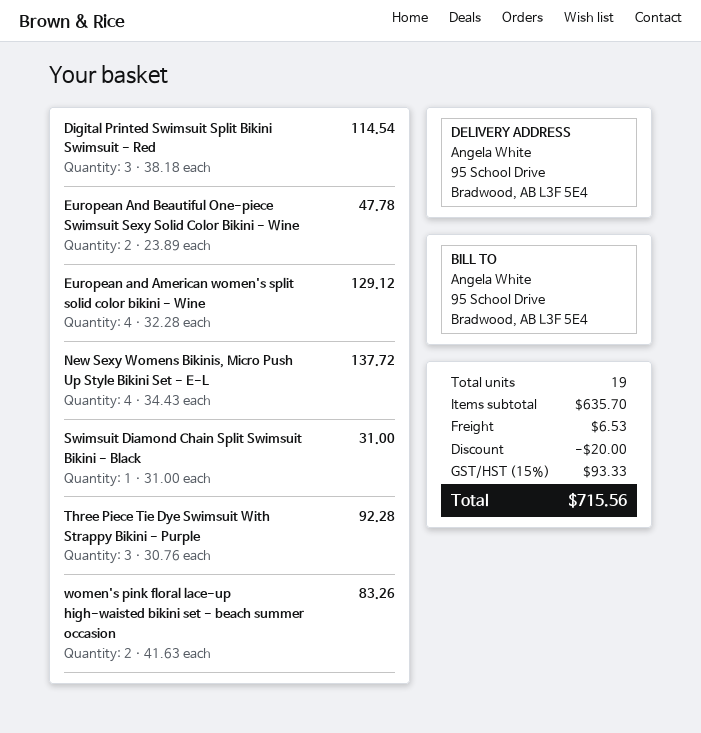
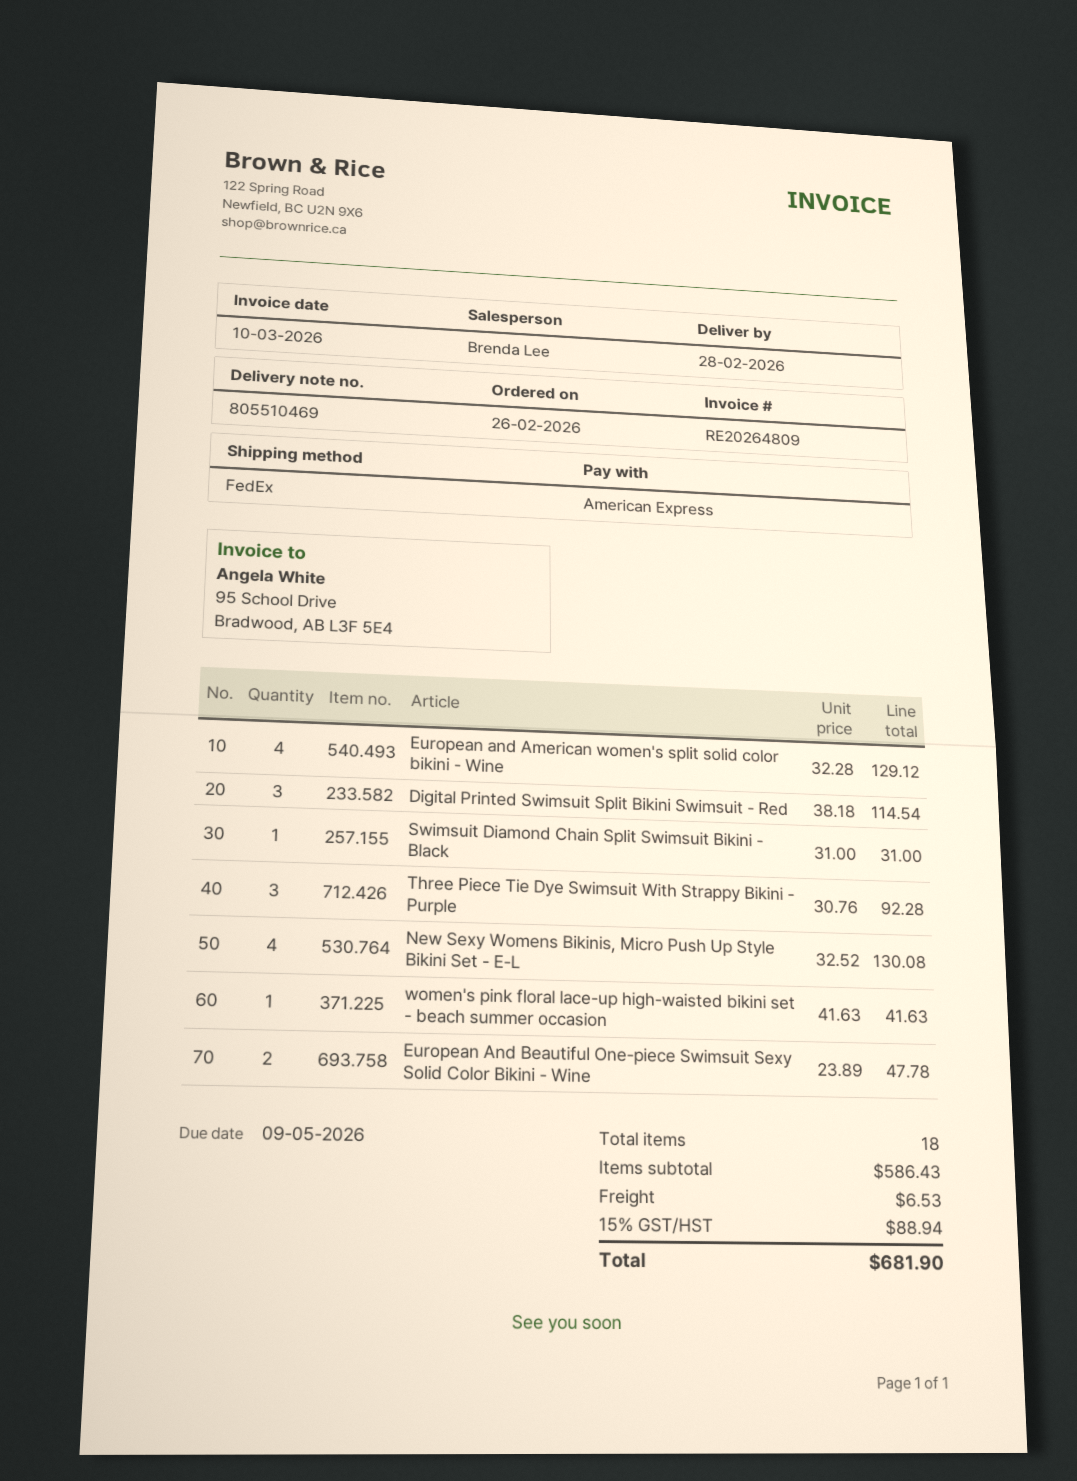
New Sexy Womens Bikinis, Micro Push Up Style Bikini Set - E-L: 4 x 34.43 = 137.72 -> 4 x 32.52 = 130.08
women's pink floral lace-up high-waisted bikini set - beach summer occasion: 2 x 41.63 = 83.26 -> 1 x 41.63 = 41.63
total quantity: 19 -> 18
subtotal: 635.70 -> 586.43
discount: 20.00 -> none
tax: 15% = 93.33 -> 15% = 88.94
total: 715.56 -> 681.90

